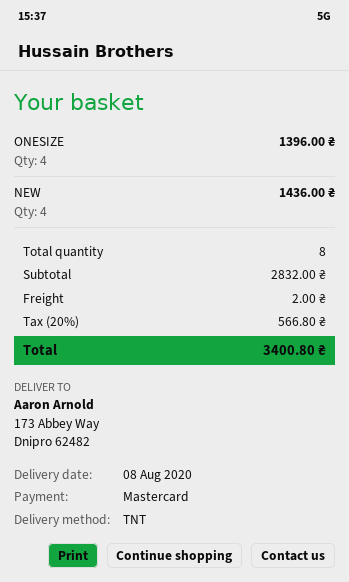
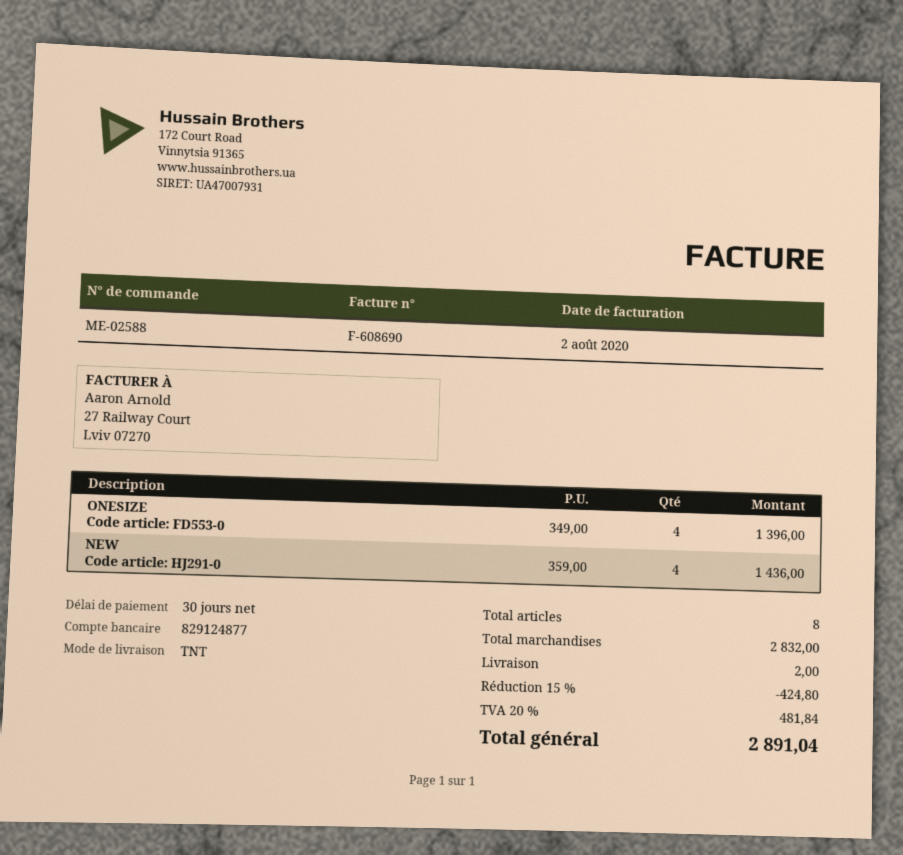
discount: none -> 15% = 424.80
tax: 20% = 566.80 -> 20% = 481.84
total: 3400.80 -> 2891.04

